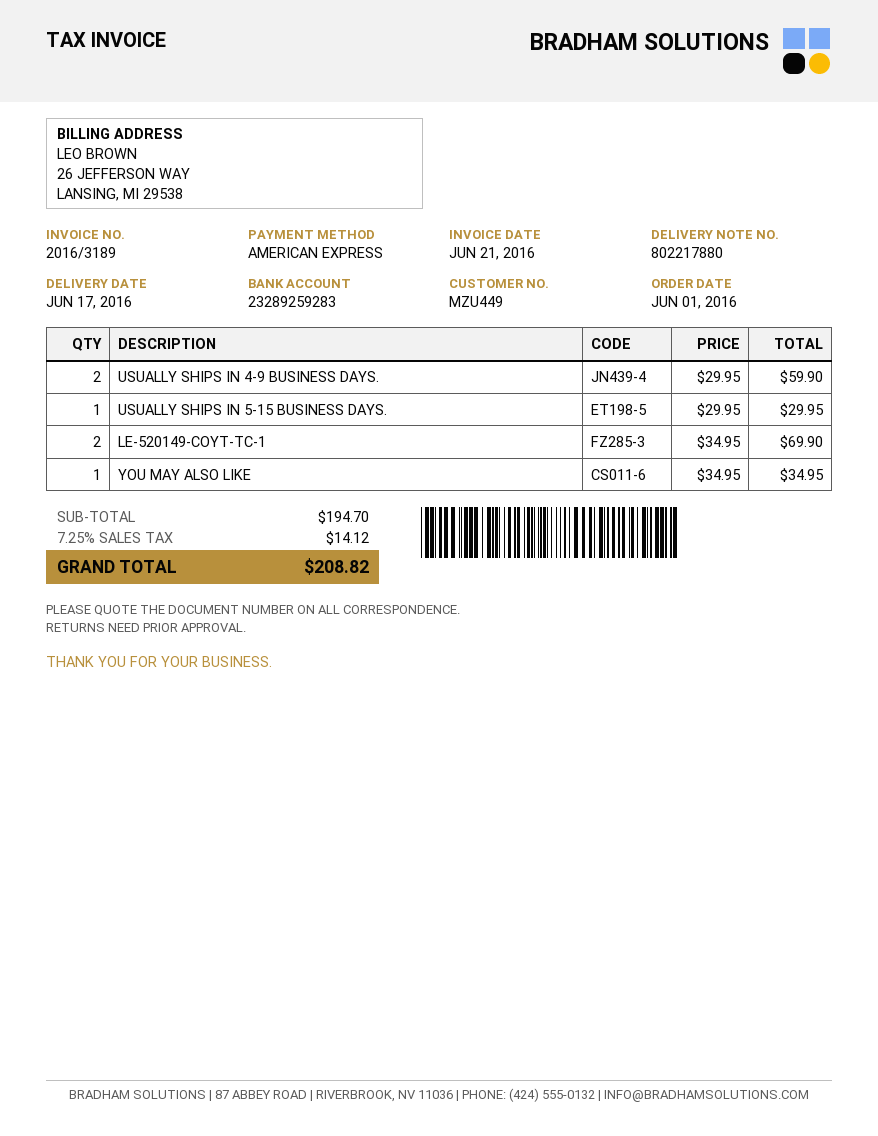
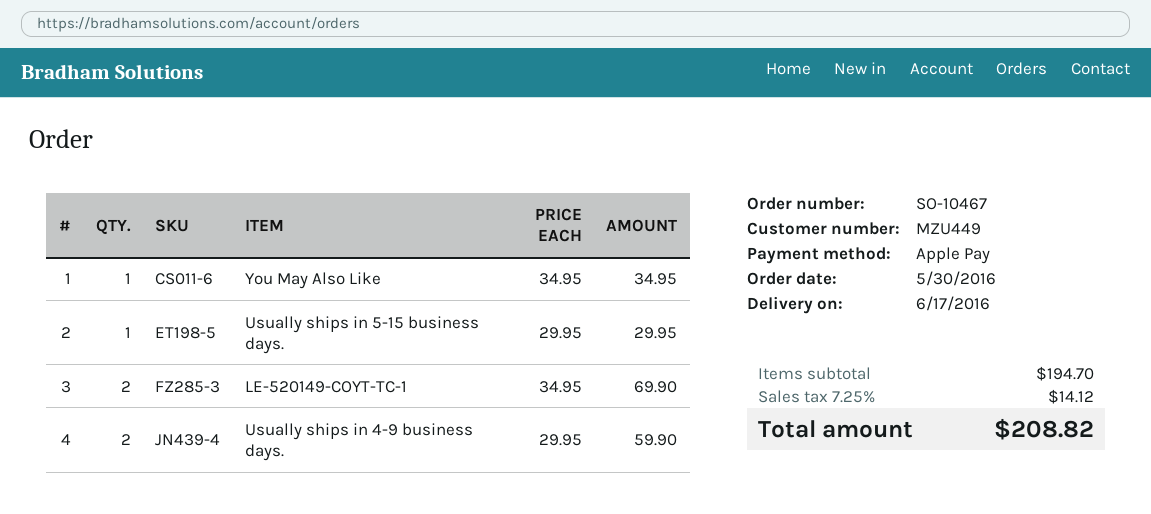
order date: 2016-06-01 -> 2016-05-30
payment method: American Express -> Apple Pay

